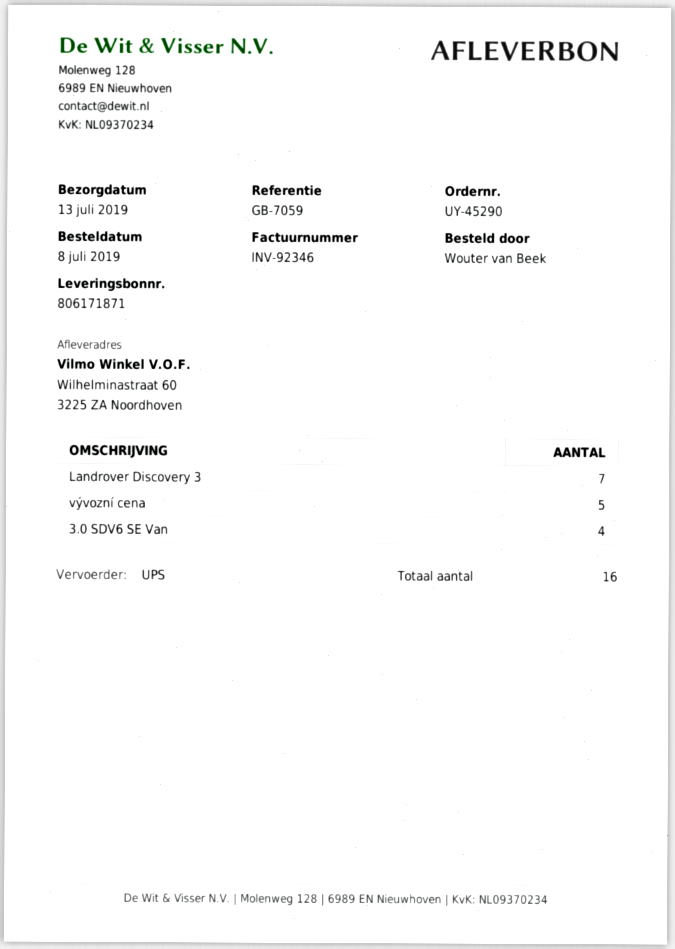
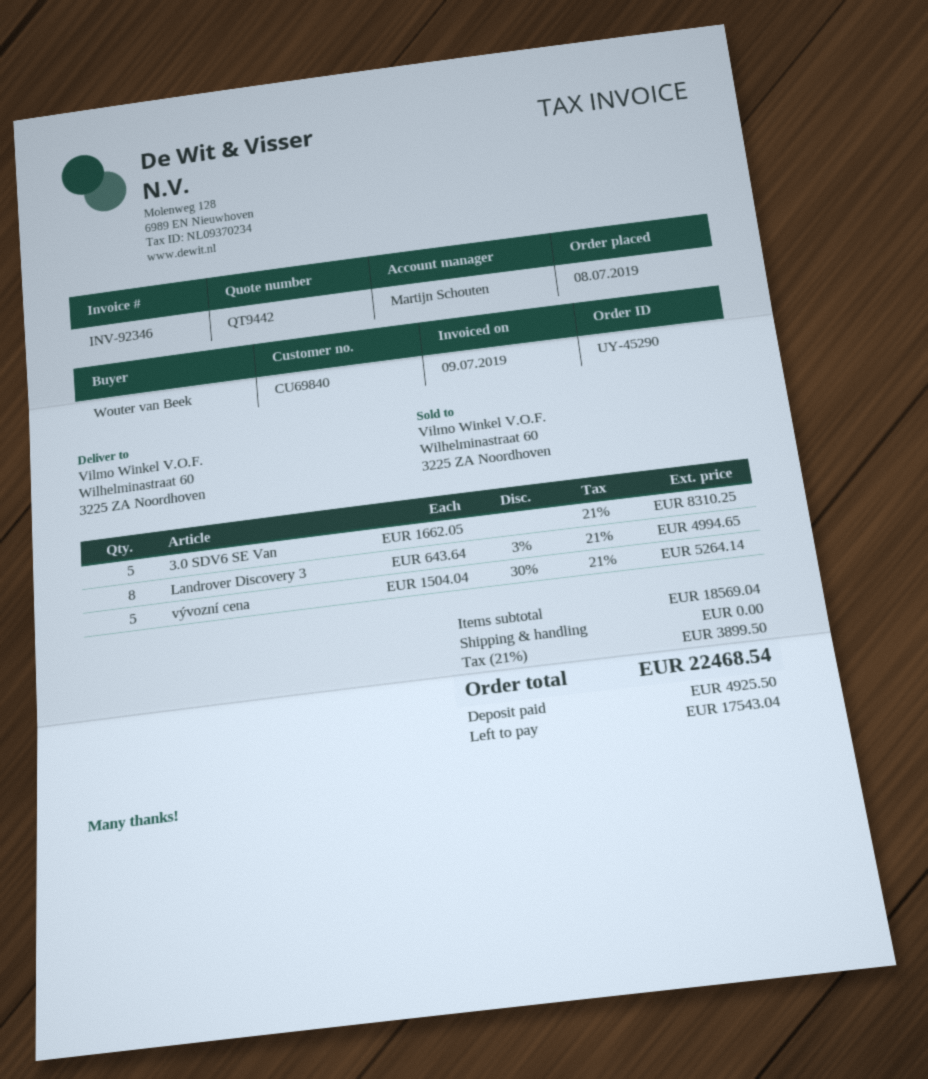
Landrover Discovery 3: 7 -> 8
3.0 SDV6 SE Van: 4 -> 5

